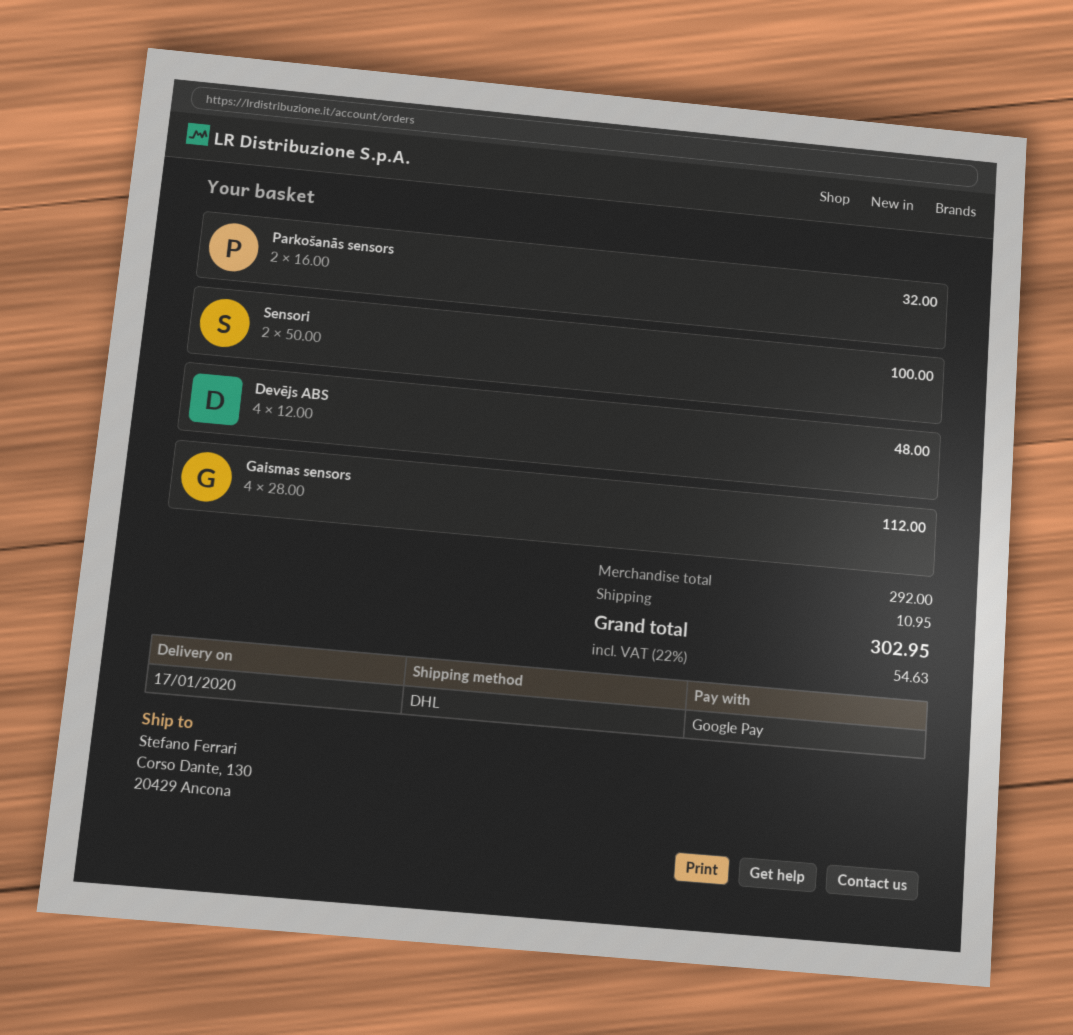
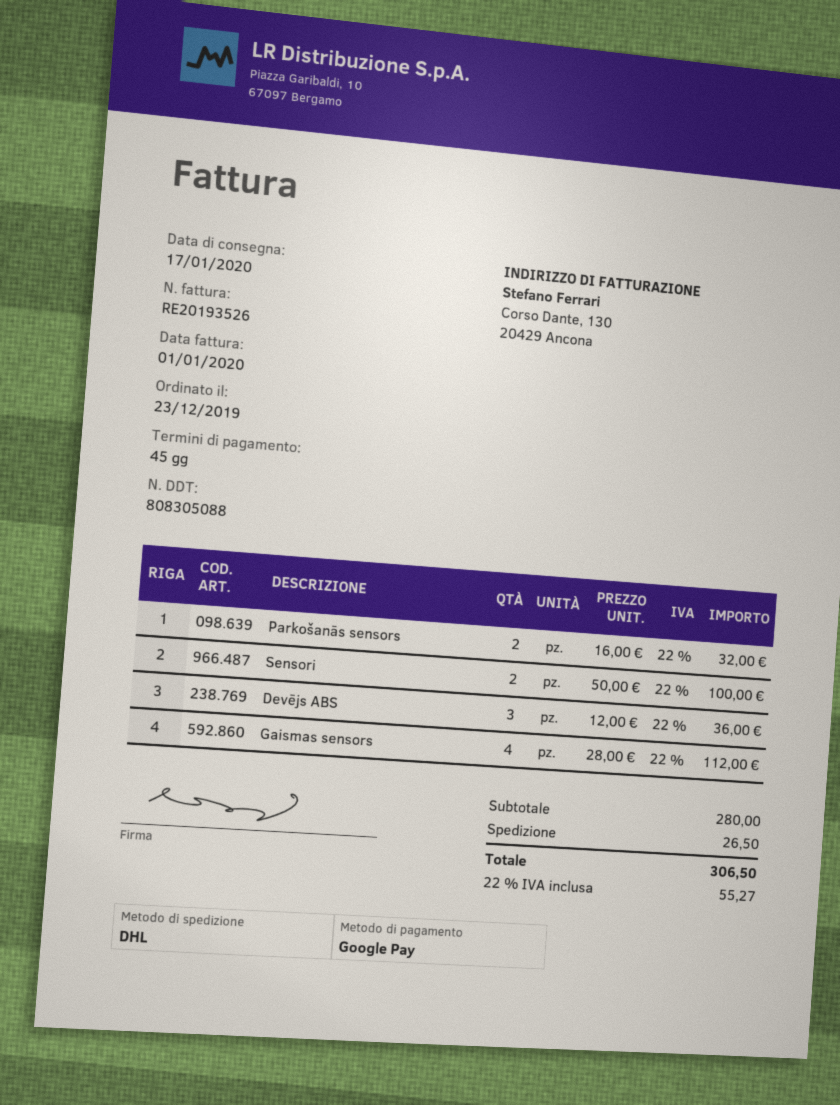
Devējs ABS: 4 x 12.00 = 48.00 -> 3 x 12.00 = 36.00
subtotal: 292.00 -> 280.00
shipping: 10.95 -> 26.50
tax: 22% = 54.63 -> 22% = 55.27
total: 302.95 -> 306.50

